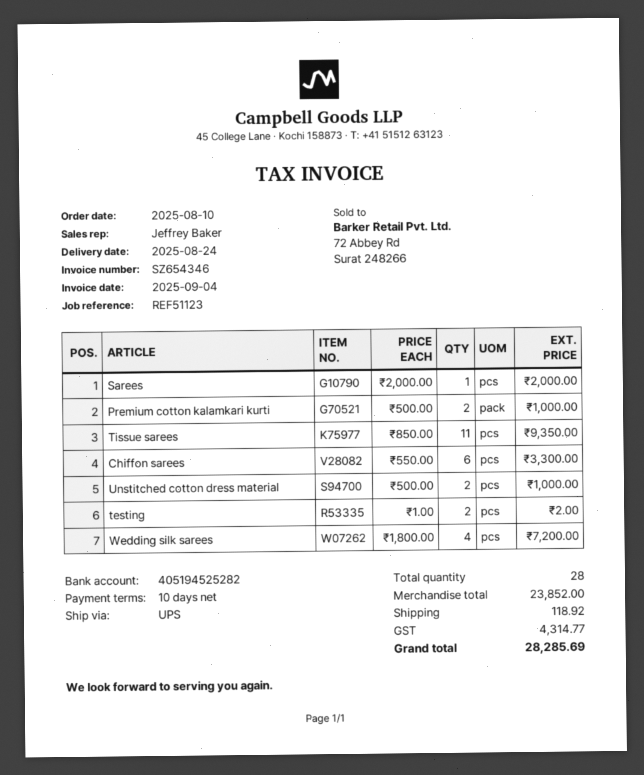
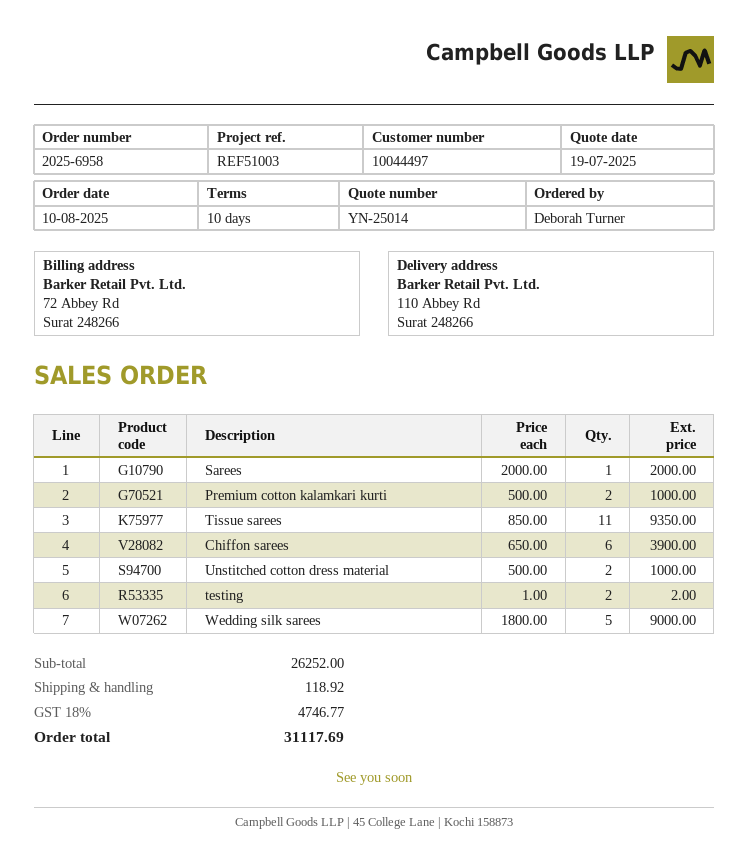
reference: REF51123 -> REF51003
Chiffon sarees: 6 x 550.00 = 3300.00 -> 6 x 650.00 = 3900.00
Wedding silk sarees: 4 x 1800.00 = 7200.00 -> 5 x 1800.00 = 9000.00
subtotal: 23852.00 -> 26252.00
tax: 4314.77 -> 4746.77
total: 28285.69 -> 31117.69

